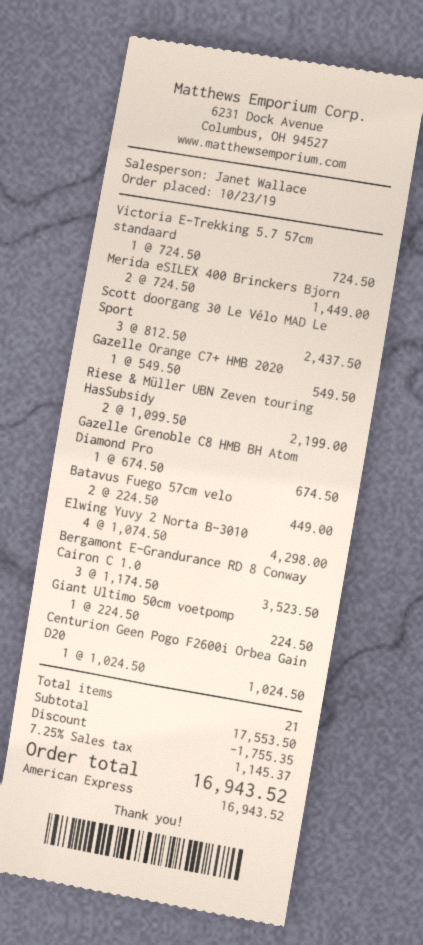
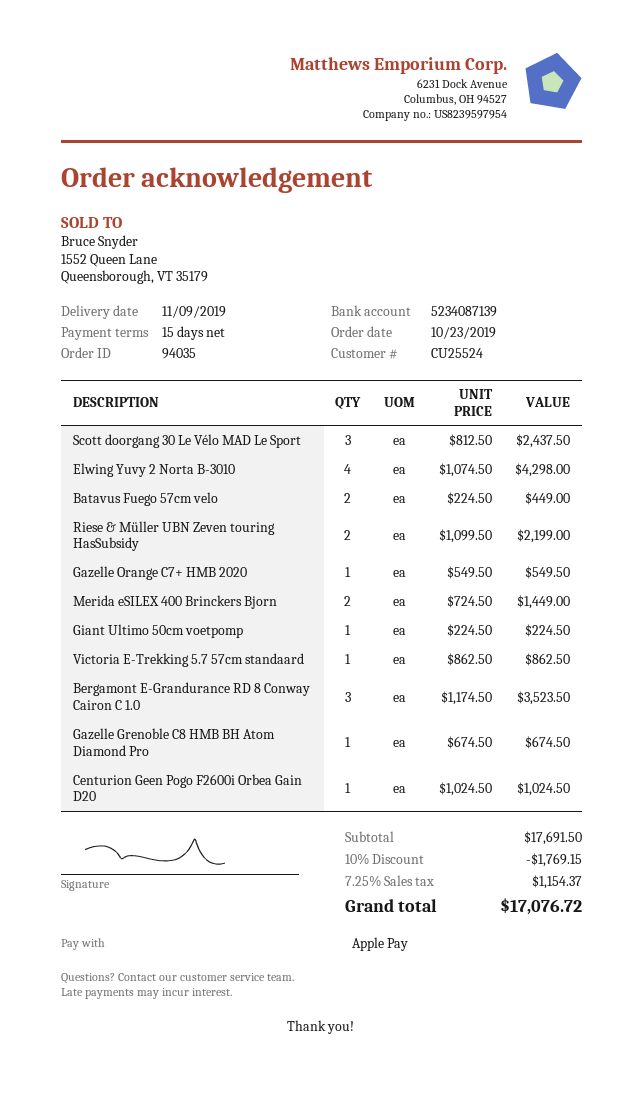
payment method: American Express -> Apple Pay
Victoria E-Trekking 5.7 57cm standaard: 1 x 724.50 = 724.50 -> 1 x 862.50 = 862.50
subtotal: 17553.50 -> 17691.50
discount: 1755.35 -> 1769.15
tax: 7.25% = 1145.37 -> 7.25% = 1154.37
total: 16943.52 -> 17076.72

